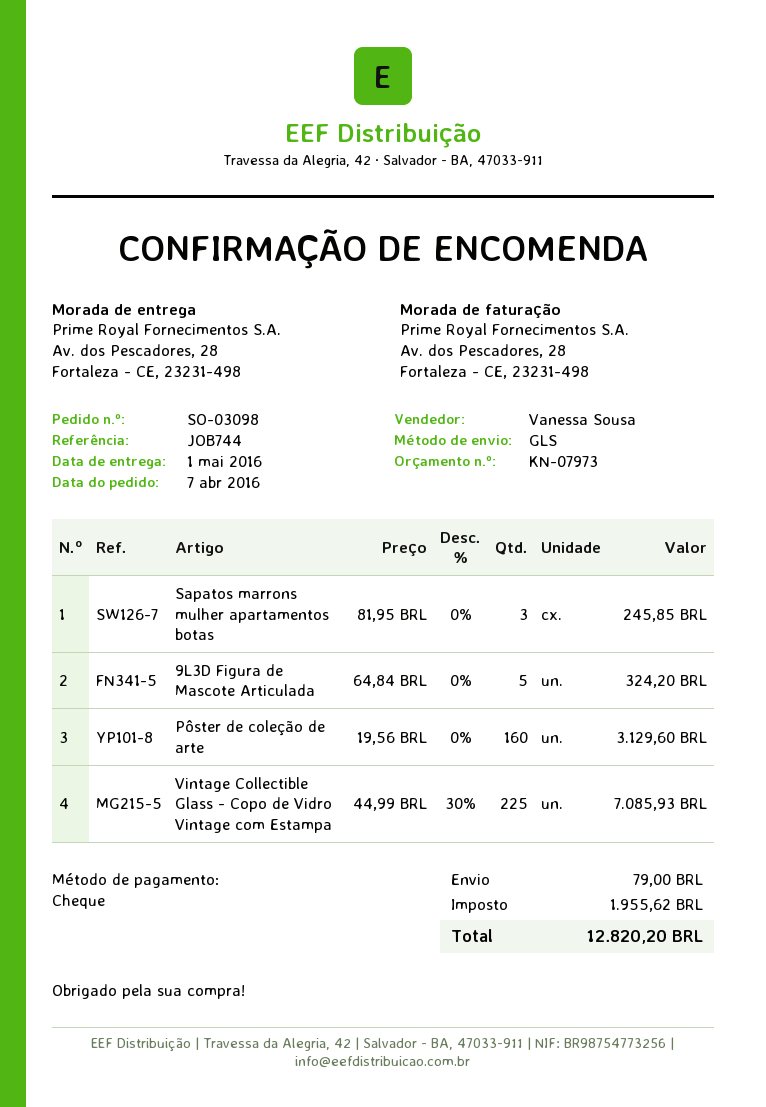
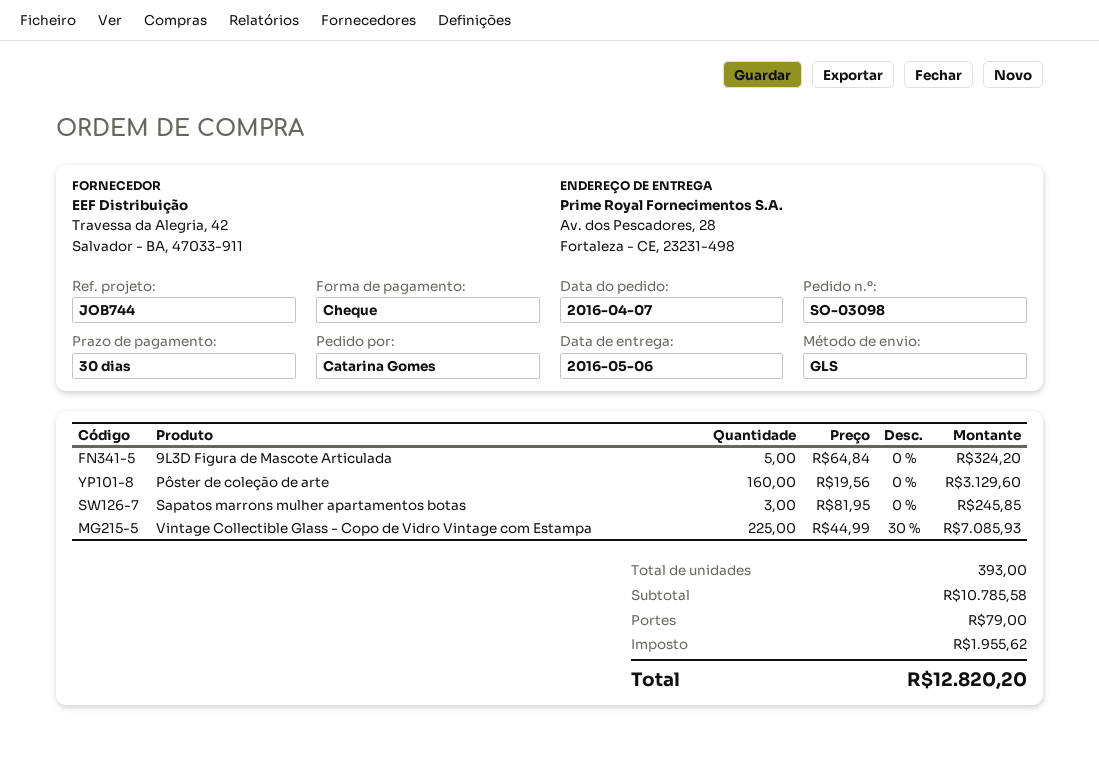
delivery date: 2016-05-01 -> 2016-05-06

